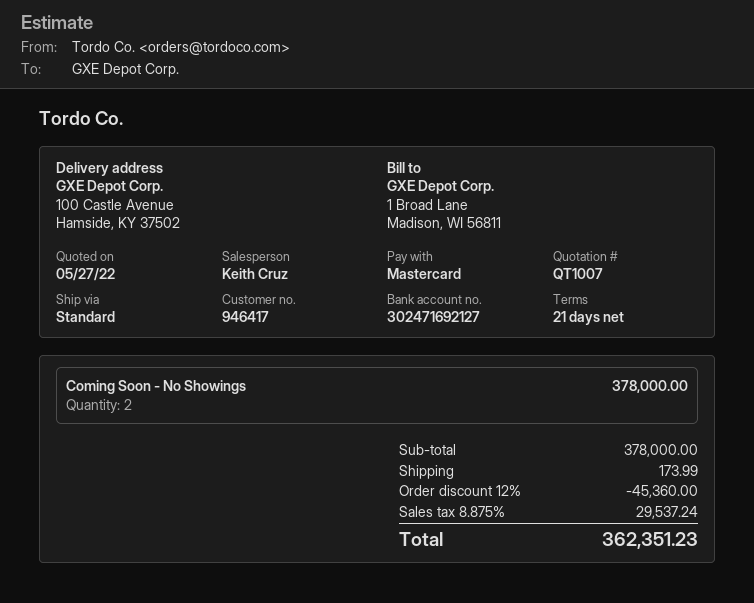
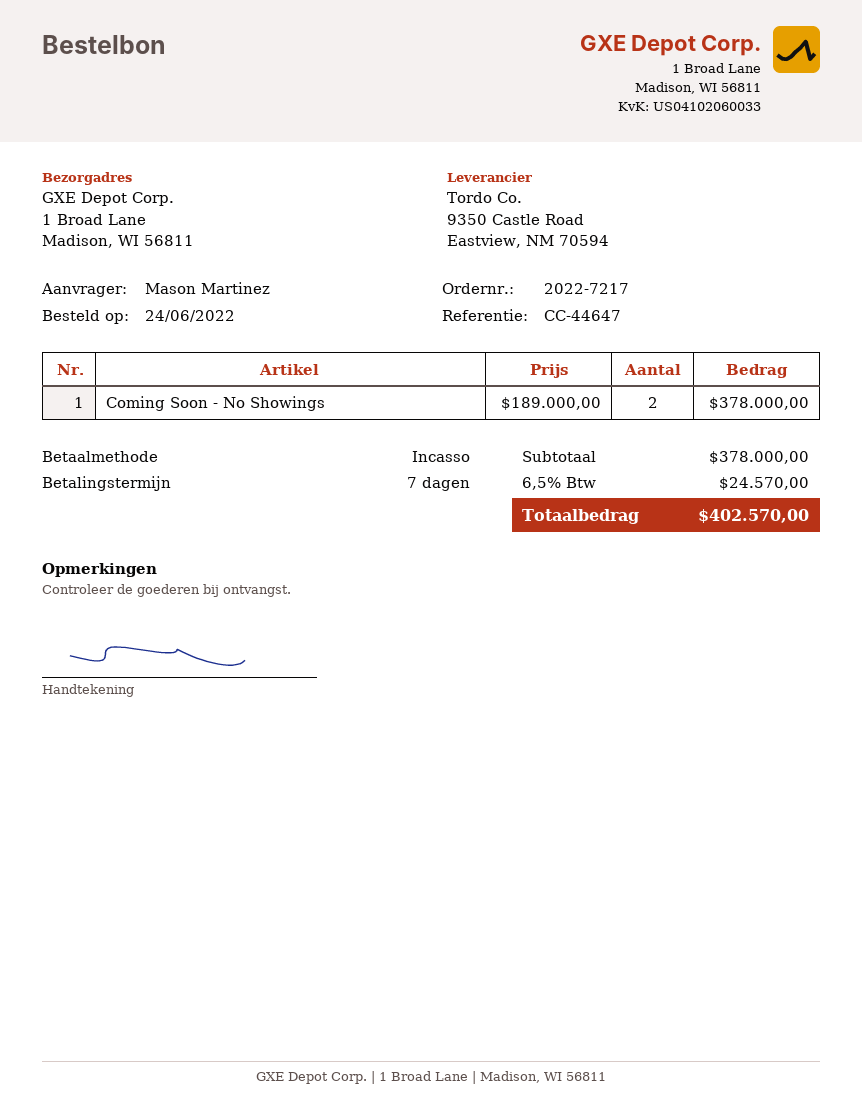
payment terms: 21 days -> 7 days
payment method: Mastercard -> direct debit
ship to: 100 Castle Avenue, Hamside, KY 37502 -> 1 Broad Lane, Madison, WI 56811
discount: 12% = 45360.00 -> none
shipping: 173.99 -> none
tax: 8.875% = 29537.24 -> 6.5% = 24570.00
total: 362351.23 -> 402570.00

